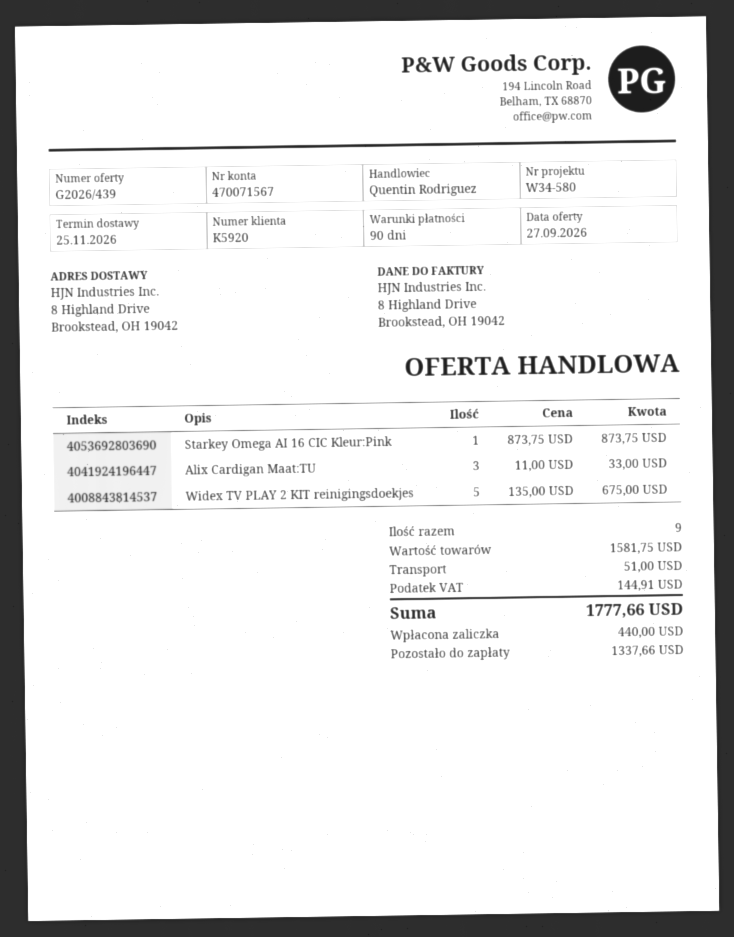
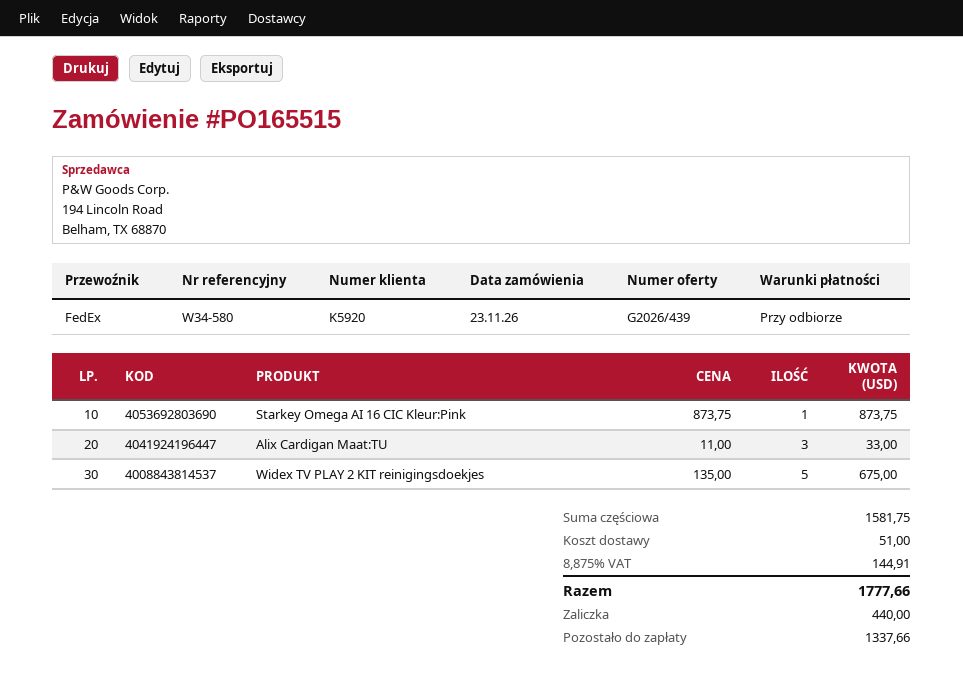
payment terms: 90 days -> on receipt

